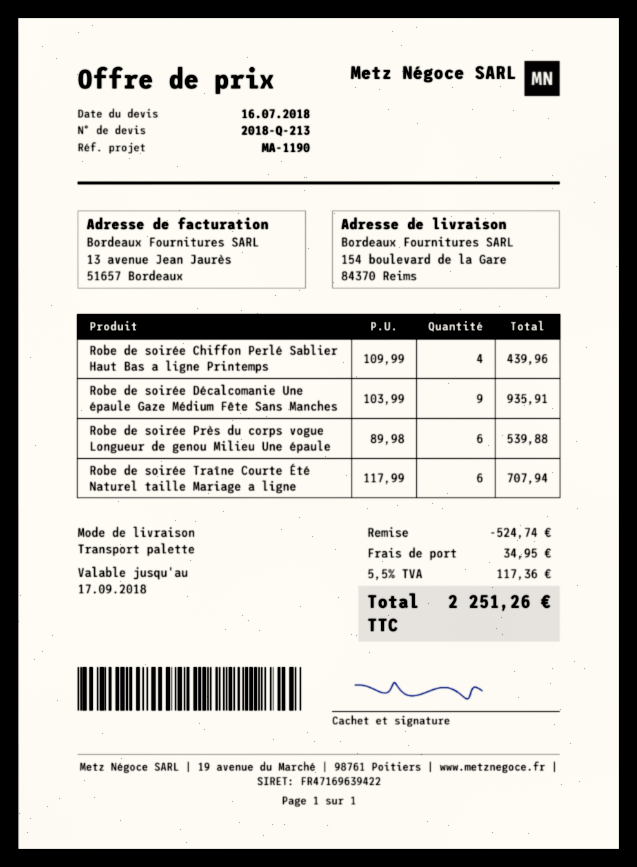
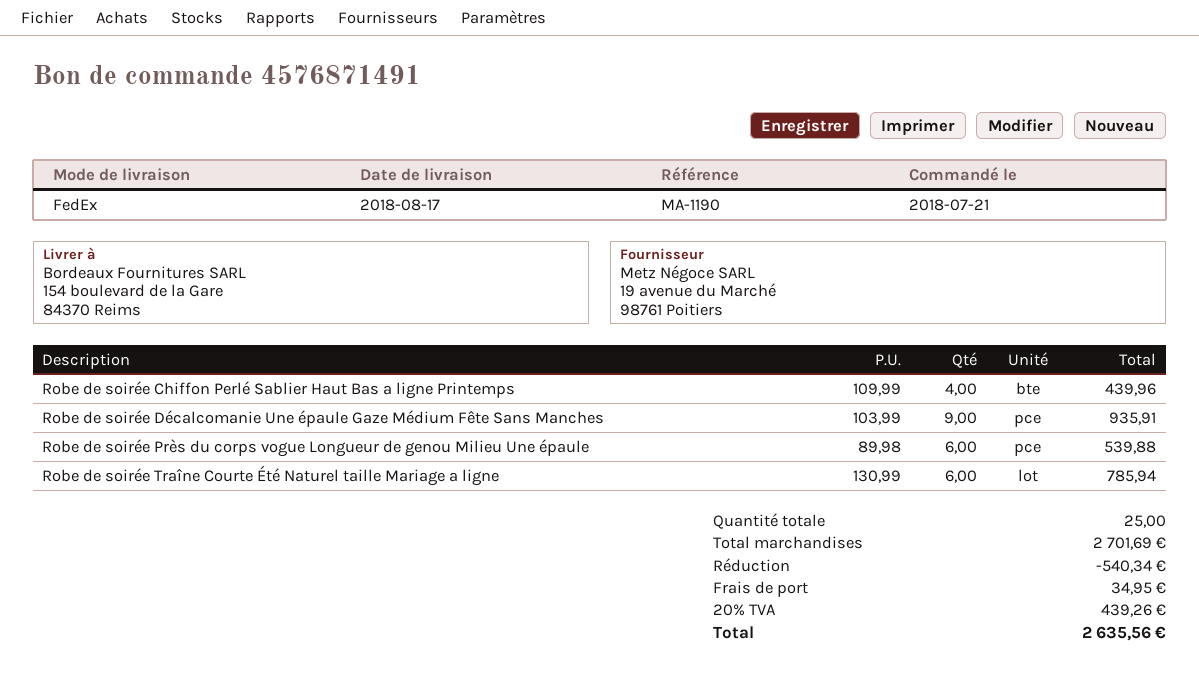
shipping method: pallet freight -> FedEx
Robe de soirée Traîne Courte Été Naturel taille Mariage a ligne: 6 x 117.99 = 707.94 -> 6 x 130.99 = 785.94
discount: 524.74 -> 540.34
tax: 5.5% = 117.36 -> 20% = 439.26
total: 2251.26 -> 2635.56

